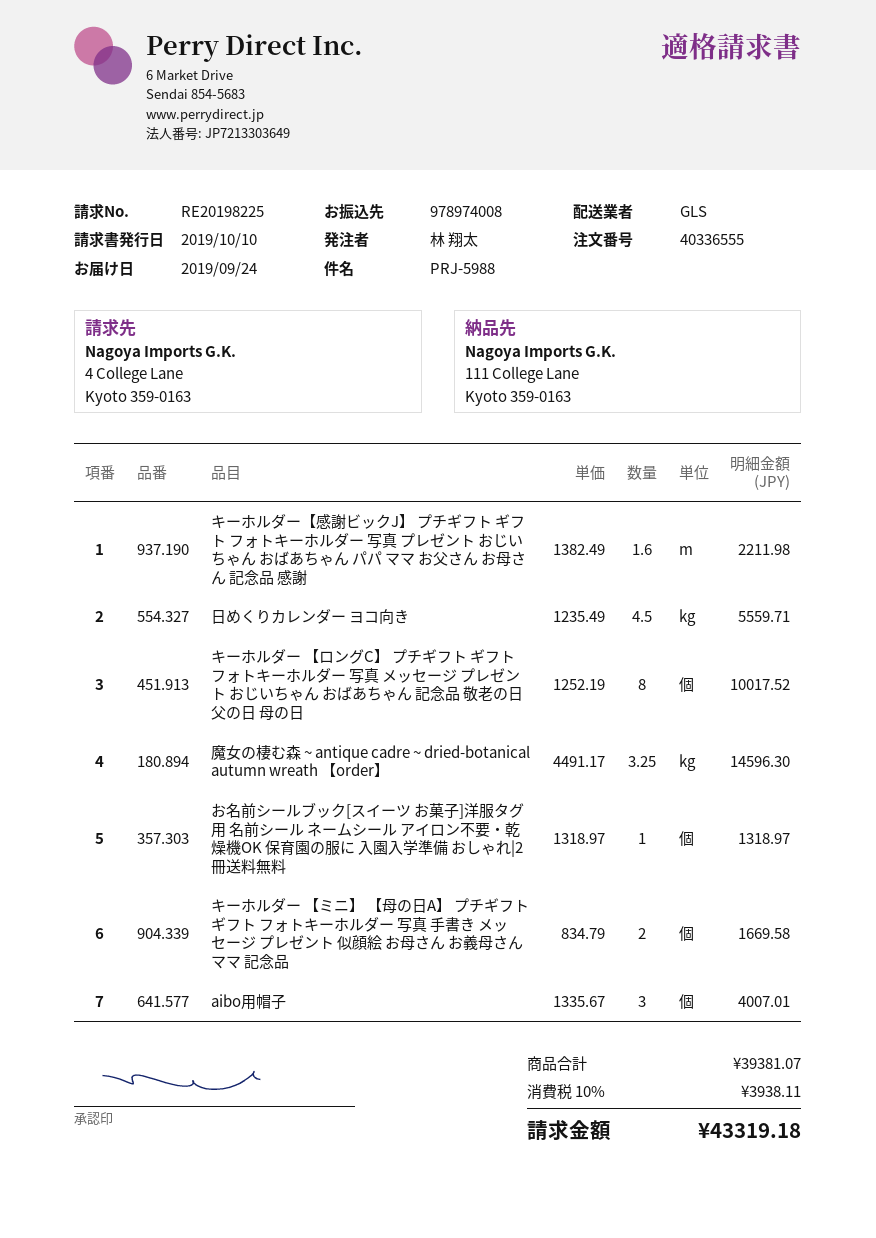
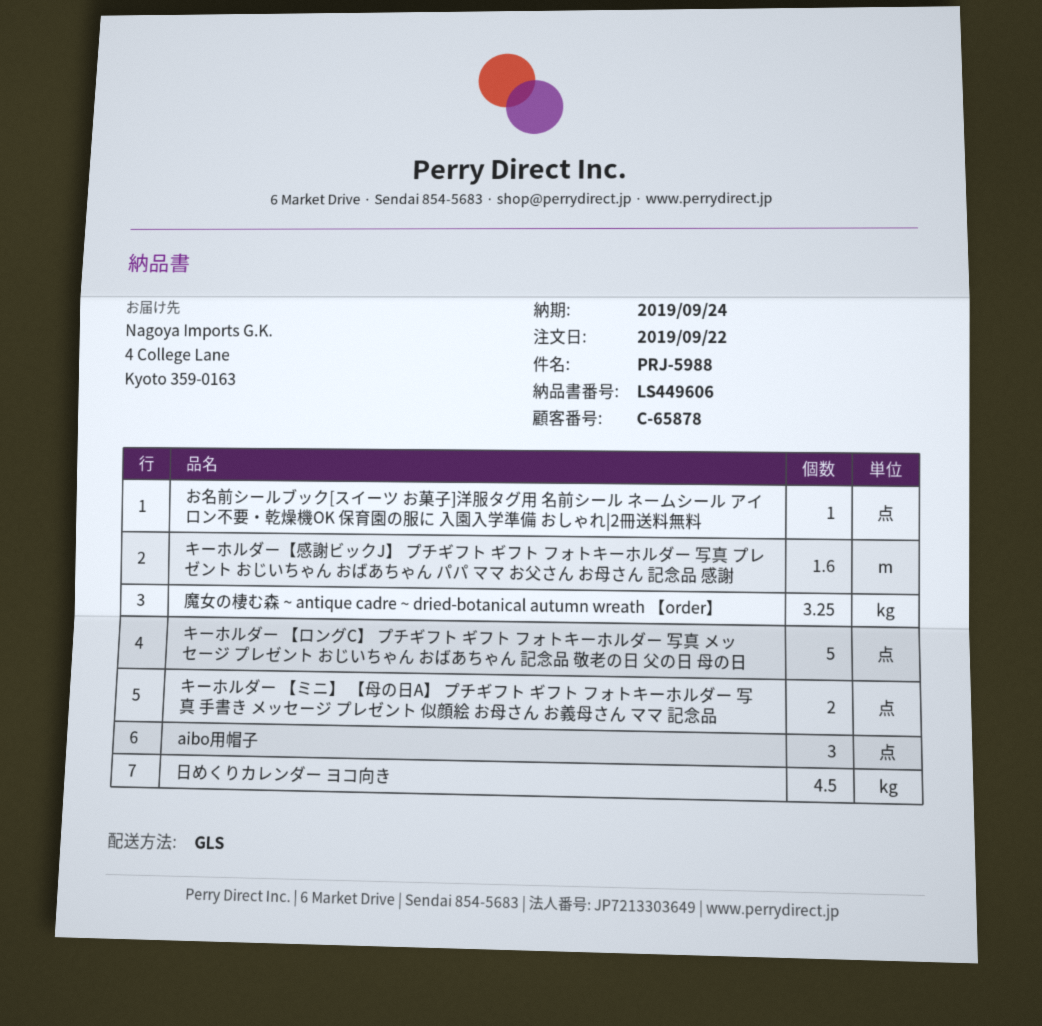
ship to: 111 College Lane, Kyoto 359-0163 -> 4 College Lane, Kyoto 359-0163
キーホルダー 【ロングC】 プチギフト ギフト フォトキーホルダー 写真 メッセージ プレゼント おじいちゃん おばあちゃん 記念品 敬老の日 父の日 母の日: 8 -> 5

